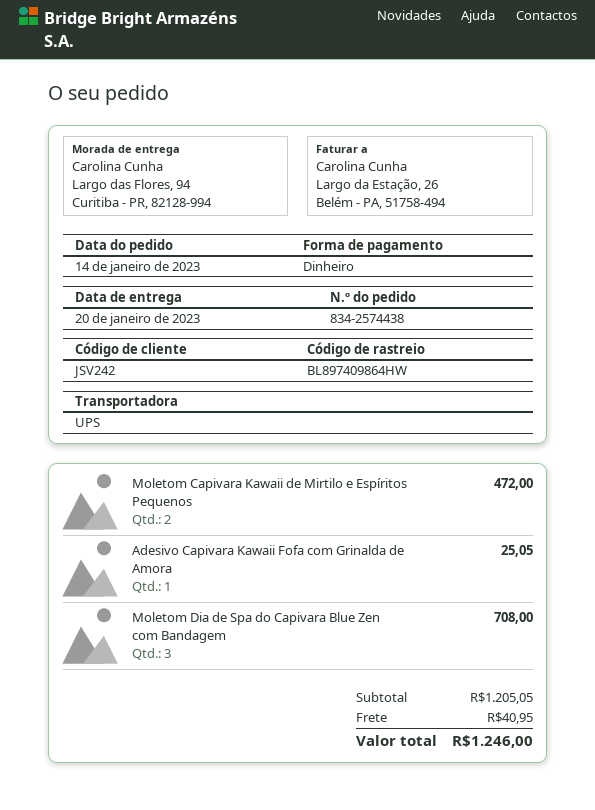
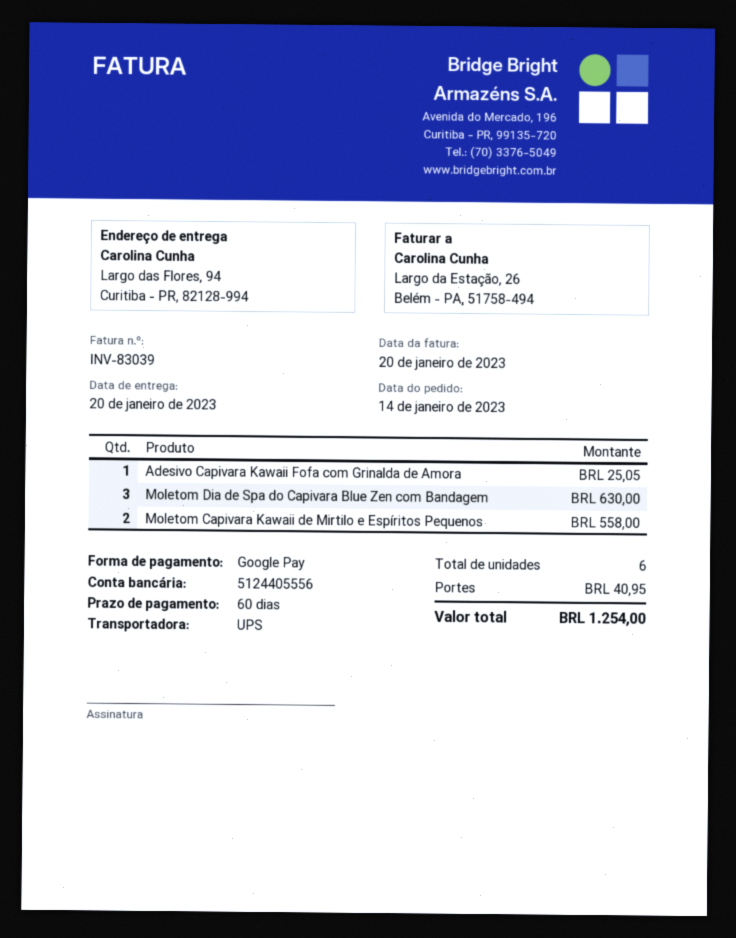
payment method: cash -> Google Pay
Moletom Capivara Kawaii de Mirtilo e Espíritos Pequenos: 2 for 472.00 -> 2 for 558.00
Moletom Dia de Spa do Capivara Blue Zen com Bandagem: 3 for 708.00 -> 3 for 630.00
total: 1246.00 -> 1254.00

